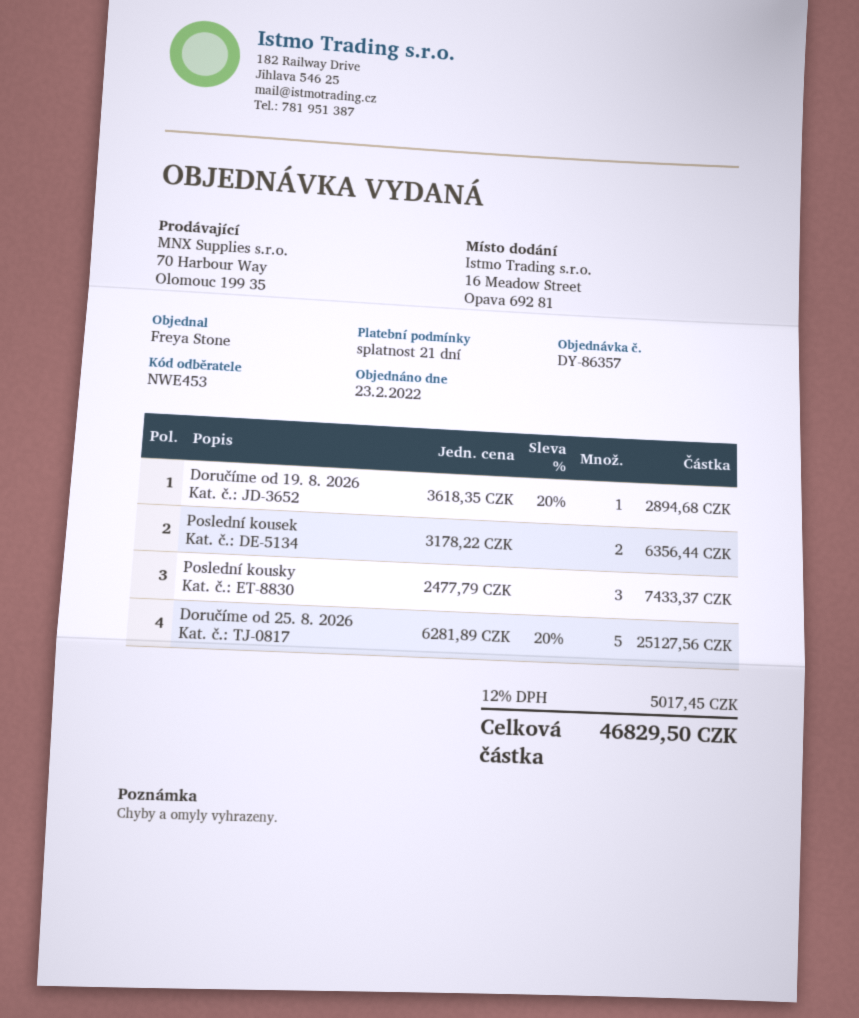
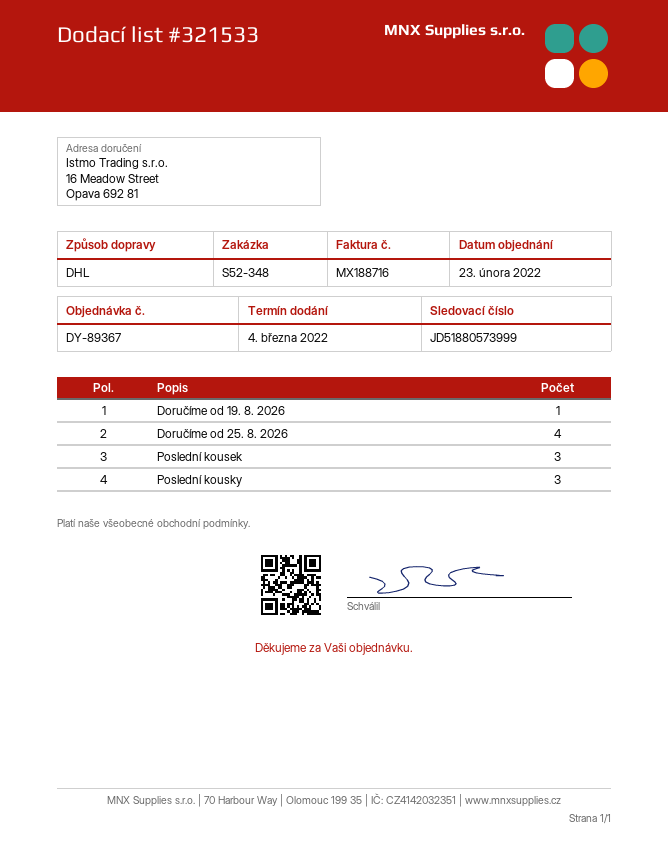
order number: DY-86357 -> DY-89367
Poslední kousek: 2 -> 3
Doručíme od 25. 8. 2026: 5 -> 4

